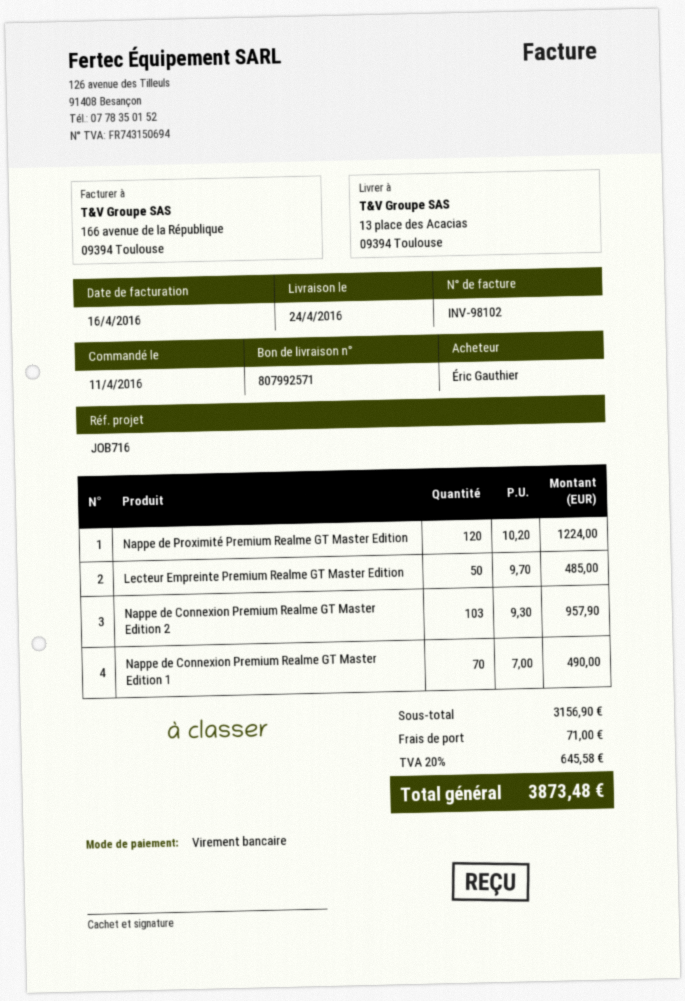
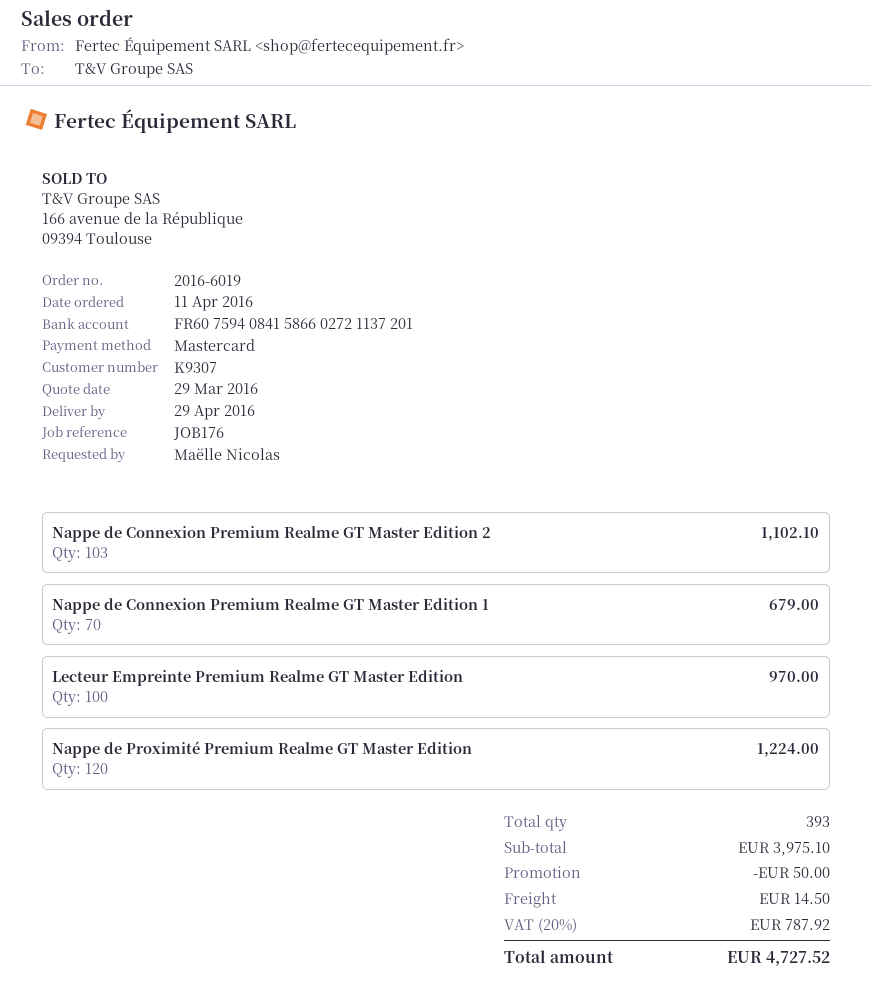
delivery date: 2016-04-24 -> 2016-04-29
reference: JOB716 -> JOB176
ordered by: Éric Gauthier -> Maëlle Nicolas
payment method: bank transfer -> Mastercard
Lecteur Empreinte Premium Realme GT Master Edition: 50 for 485.00 -> 100 for 970.00
Nappe de Connexion Premium Realme GT Master Edition 2: 103 for 957.90 -> 103 for 1102.10
Nappe de Connexion Premium Realme GT Master Edition 1: 70 for 490.00 -> 70 for 679.00
subtotal: 3156.90 -> 3975.10
discount: none -> 50.00
shipping: 71.00 -> 14.50
tax: 20% = 645.58 -> 20% = 787.92
total: 3873.48 -> 4727.52

